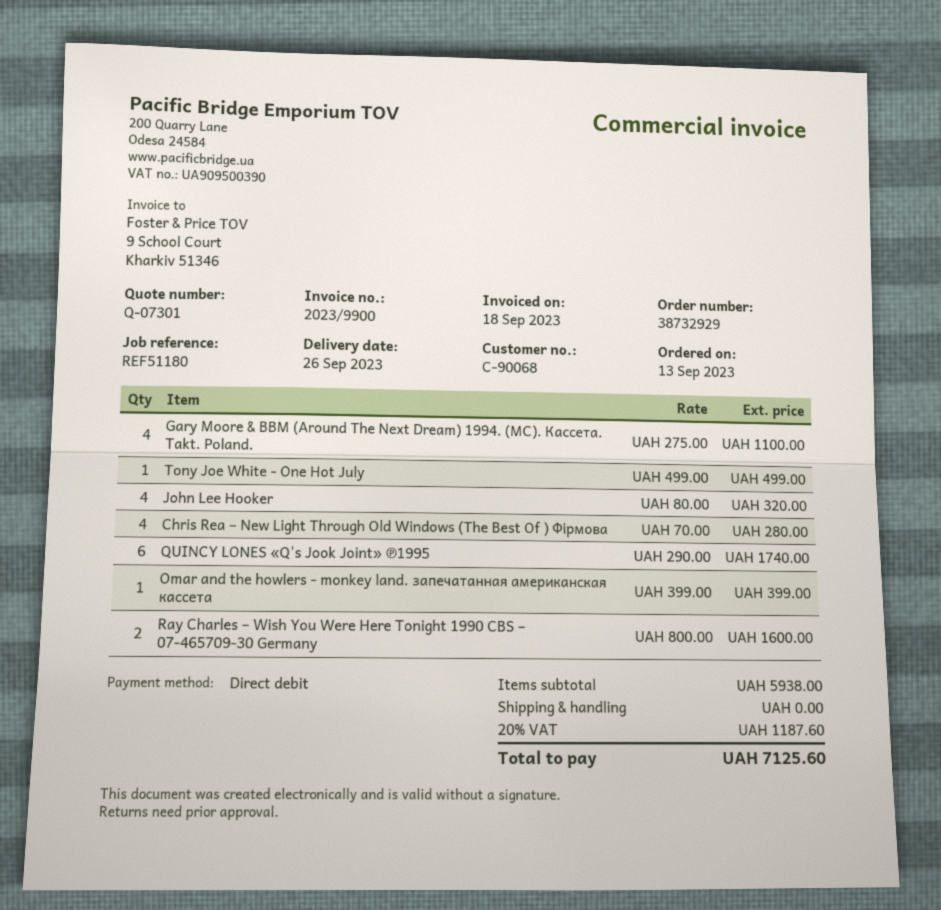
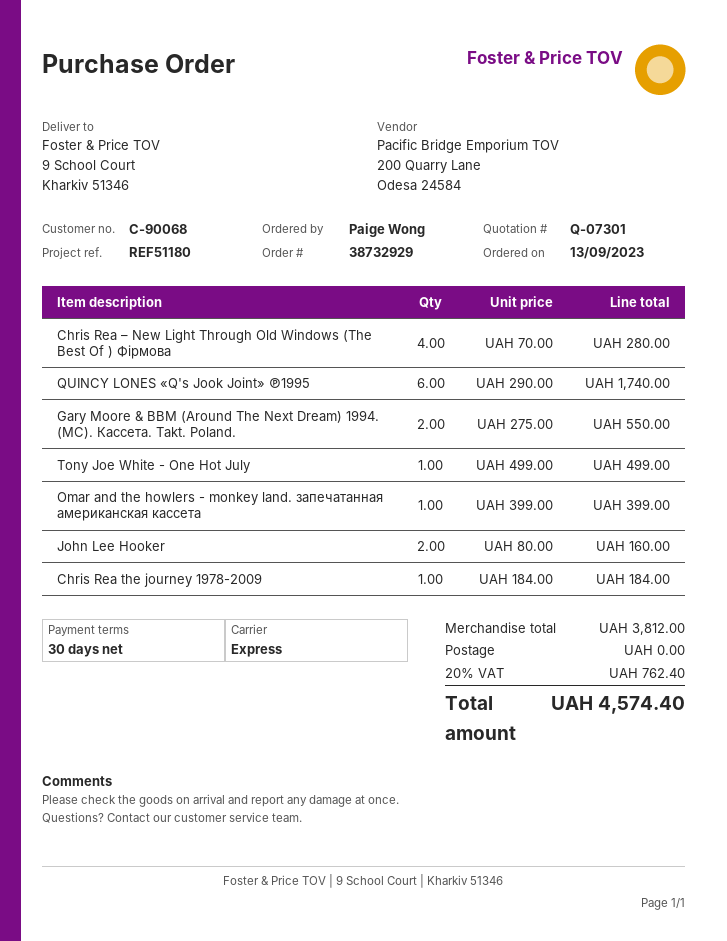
Gary Moore & BBM (Around The Next Dream) 1994. (MC). Кассета. Takt. Poland.: 4 x 275.00 = 1100.00 -> 2 x 275.00 = 550.00
John Lee Hooker: 4 x 80.00 = 320.00 -> 2 x 80.00 = 160.00
Ray Charles – Wish You Were Here Tonight 1990 CBS – 07-465709-30 Germany: 2 x 800.00 = 1600.00 -> none
Chris Rea the journеy 1978-2009: none -> 1 x 184.00 = 184.00
subtotal: 5938.00 -> 3812.00
tax: 20% = 1187.60 -> 20% = 762.40
total: 7125.60 -> 4574.40

